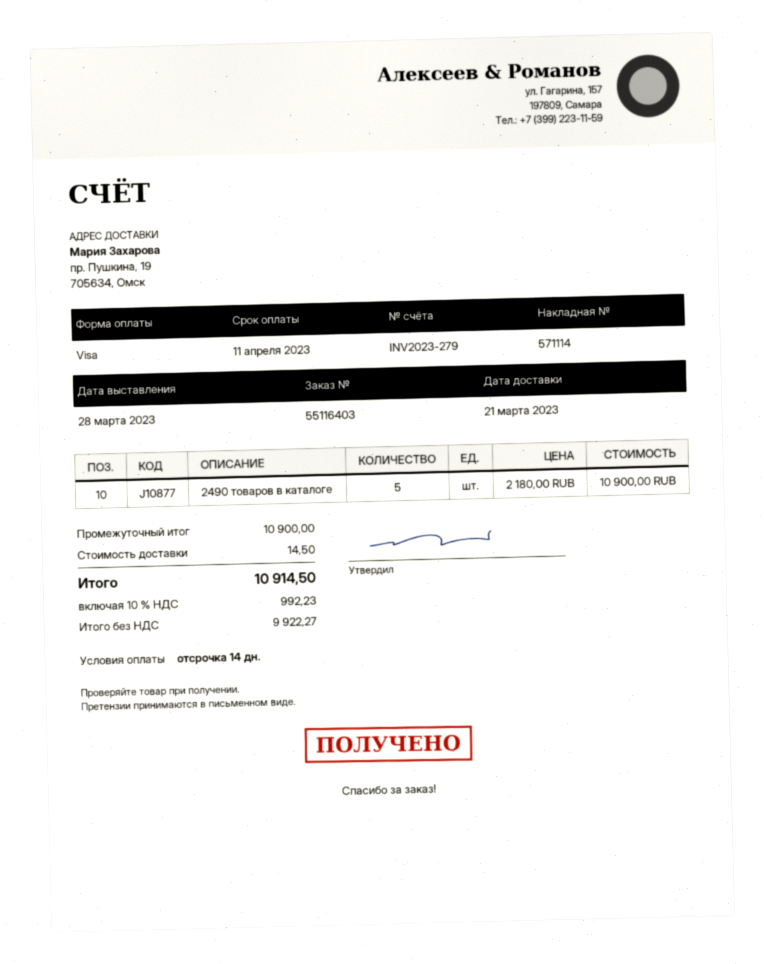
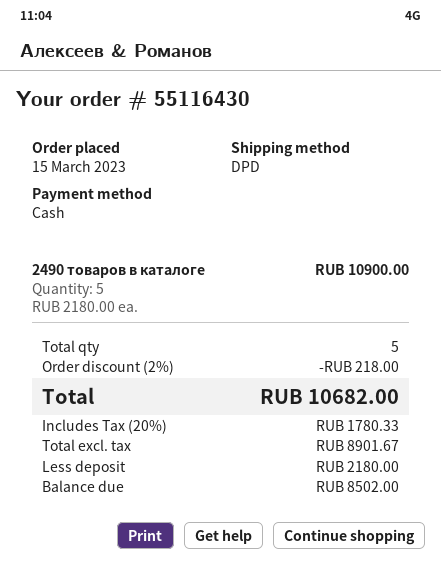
order number: 55116403 -> 55116430
payment method: Visa -> cash
discount: none -> 2% = 218.00
shipping: 14.50 -> none
net: 9922.27 -> 8901.67
tax: 10% = 992.23 -> 20% = 1780.33
total: 10914.50 -> 10682.00

